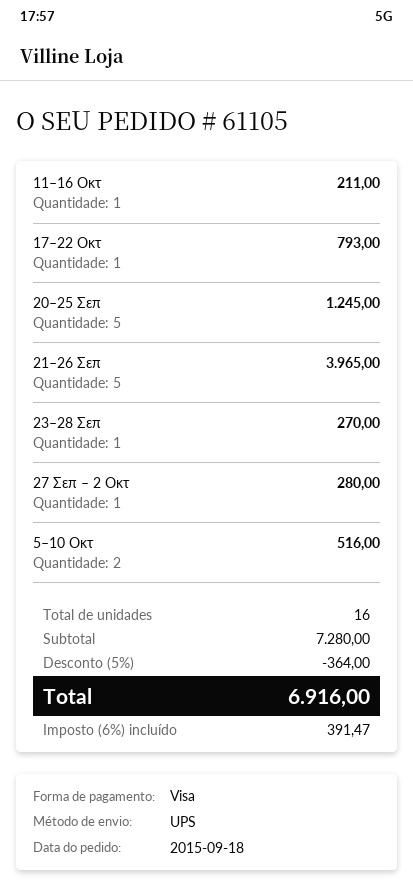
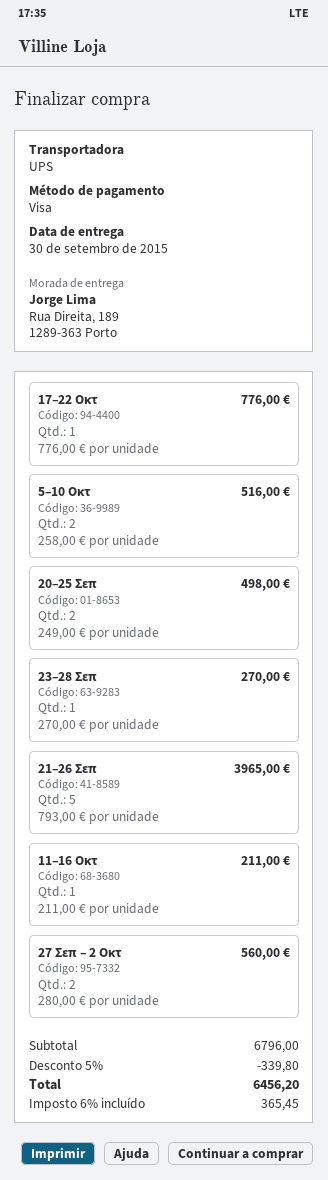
17–22 Οκτ: 1 for 793.00 -> 1 for 776.00
20–25 Σεπ: 5 for 1245.00 -> 2 for 498.00
27 Σεπ – 2 Οκτ: 1 for 280.00 -> 2 for 560.00
subtotal: 7280.00 -> 6796.00
discount: 5% = 364.00 -> 5% = 339.80
tax: 6% = 391.47 -> 6% = 365.45
total: 6916.00 -> 6456.20

